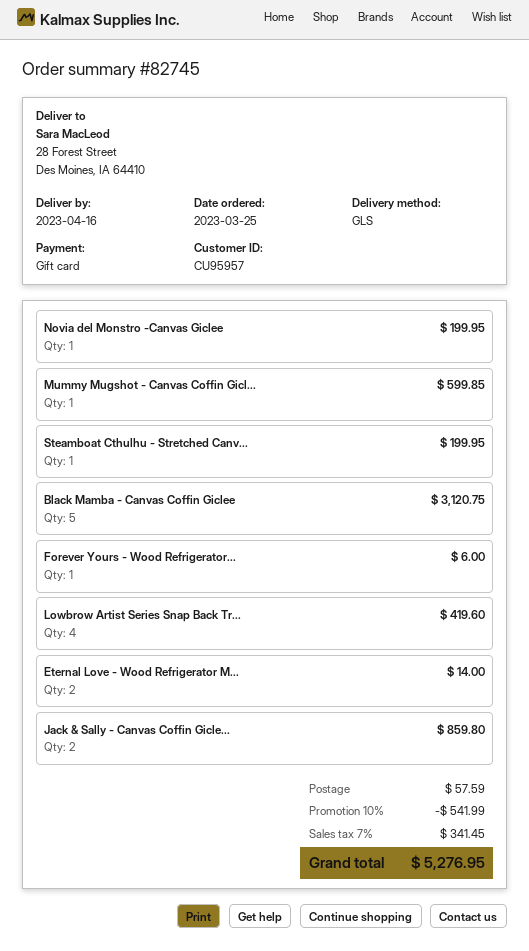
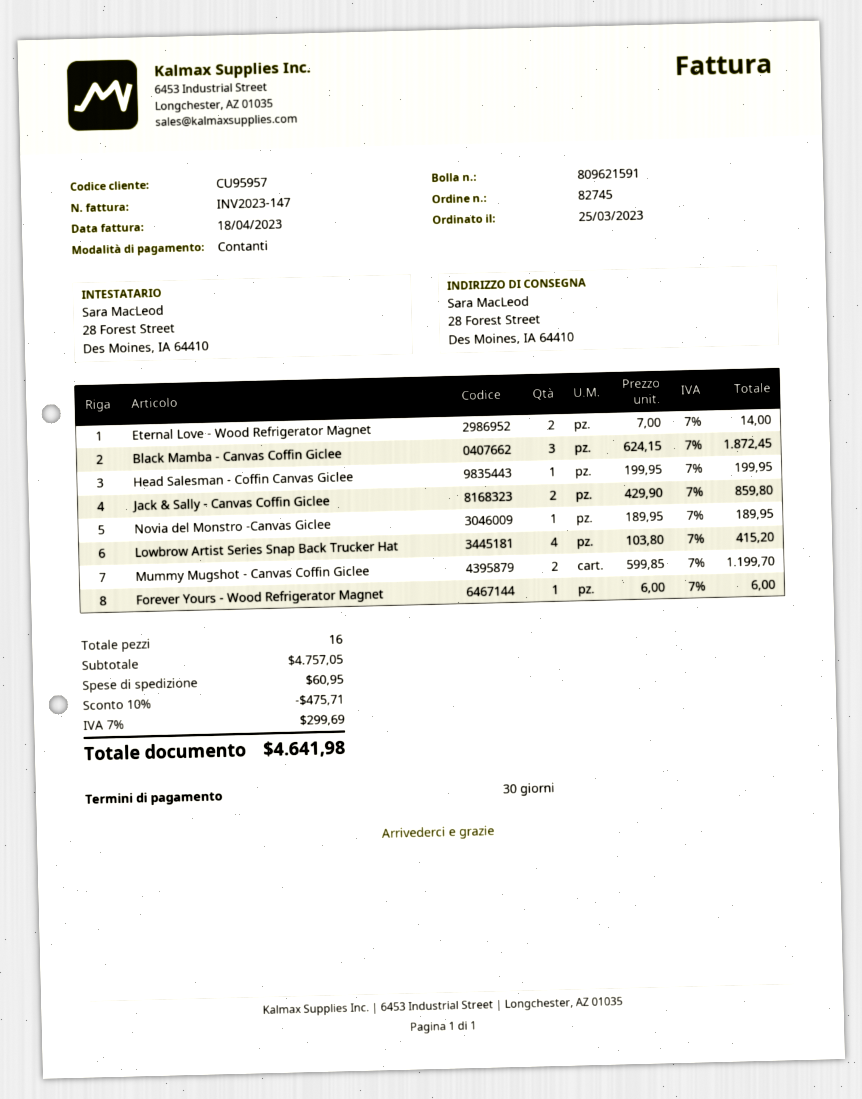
payment method: gift card -> cash
Novia del Monstro -Canvas Giclee: 1 for 199.95 -> 1 for 189.95
Mummy Mugshot - Canvas Coffin Gicl...: 1 for 599.85 -> 2 for 1199.70
Steamboat Cthulhu - Stretched Canv...: 1 for 199.95 -> none
Black Mamba - Canvas Coffin Giclee: 5 for 3120.75 -> 3 for 1872.45
Lowbrow Artist Series Snap Back Tr...: 4 for 419.60 -> 4 for 415.20
Head Salesman - Coffin Canvas Giclee: none -> 1 for 199.95
discount: 10% = 541.99 -> 10% = 475.71
shipping: 57.59 -> 60.95
tax: 7% = 341.45 -> 7% = 299.69
total: 5276.95 -> 4641.98

